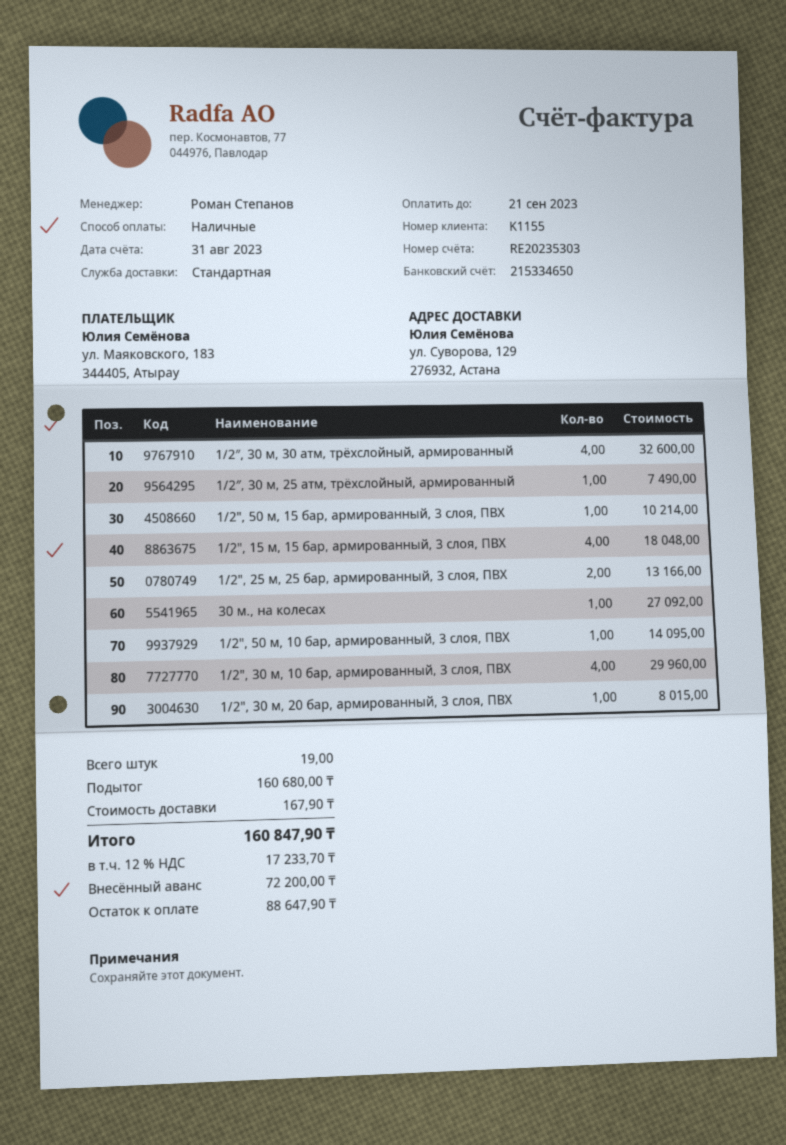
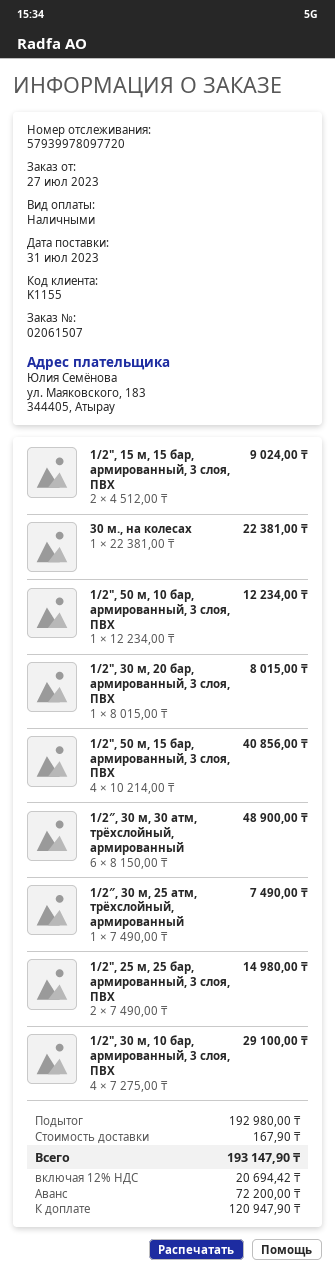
1/2″, 30 м, 30 атм, трёхслойный, армированный: 4 for 32600.00 -> 6 for 48900.00
1/2", 50 м, 15 бар, армированный, 3 слоя, ПВХ: 1 for 10214.00 -> 4 for 40856.00
1/2", 15 м, 15 бар, армированный, 3 слоя, ПВХ: 4 for 18048.00 -> 2 for 9024.00
1/2", 25 м, 25 бар, армированный, 3 слоя, ПВХ: 2 for 13166.00 -> 2 for 14980.00
30 м., на колесах: 1 for 27092.00 -> 1 for 22381.00
1/2", 50 м, 10 бар, армированный, 3 слоя, ПВХ: 1 for 14095.00 -> 1 for 12234.00
1/2", 30 м, 10 бар, армированный, 3 слоя, ПВХ: 4 for 29960.00 -> 4 for 29100.00
subtotal: 160680.00 -> 192980.00
tax: 12% = 17233.70 -> 12% = 20694.42
total: 160847.90 -> 193147.90
balance: 88647.90 -> 120947.90

